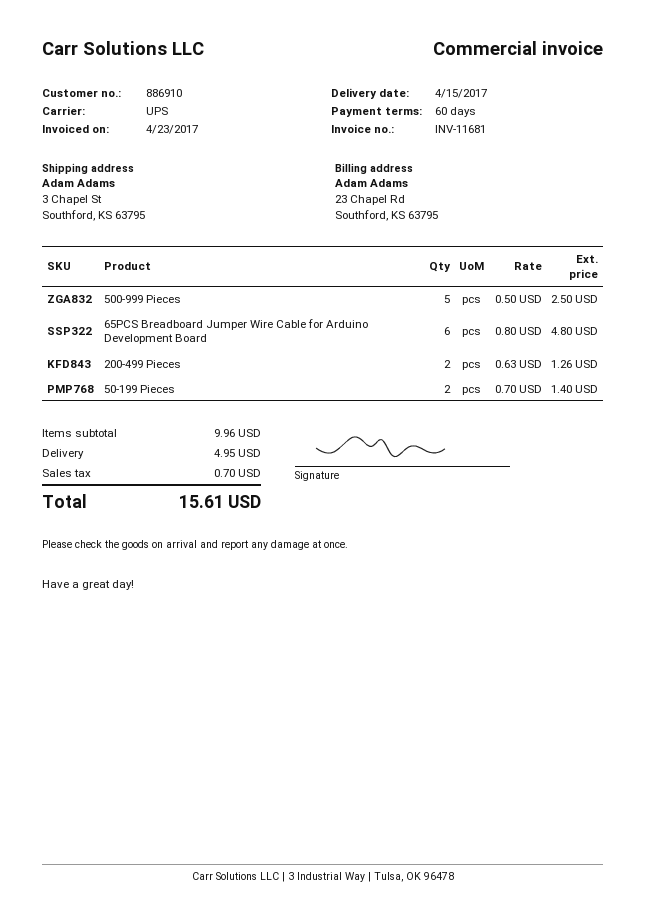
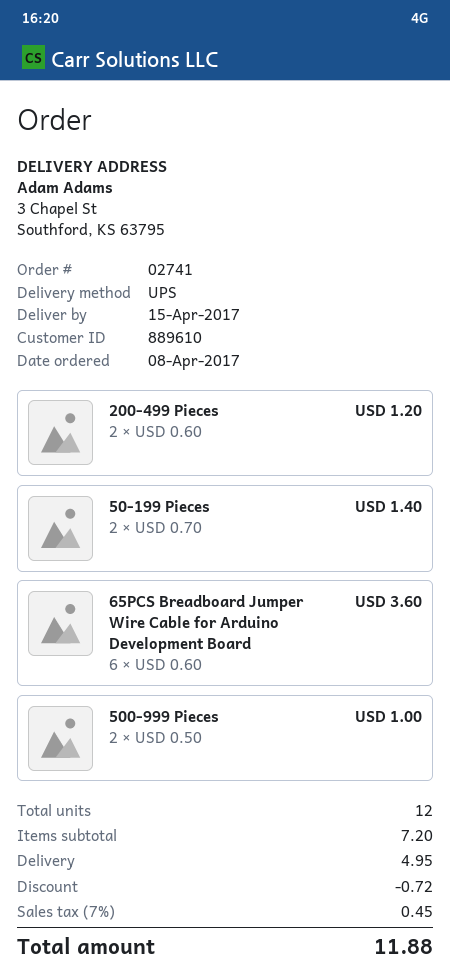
customer number: 886910 -> 889610
500-999 Pieces: 5 x 0.50 = 2.50 -> 2 x 0.50 = 1.00
65PCS Breadboard Jumper Wire Cable for Arduino Development Board: 6 x 0.80 = 4.80 -> 6 x 0.60 = 3.60
200-499 Pieces: 2 x 0.63 = 1.26 -> 2 x 0.60 = 1.20
subtotal: 9.96 -> 7.20
discount: none -> 0.72
tax: 0.70 -> 0.45
total: 15.61 -> 11.88

